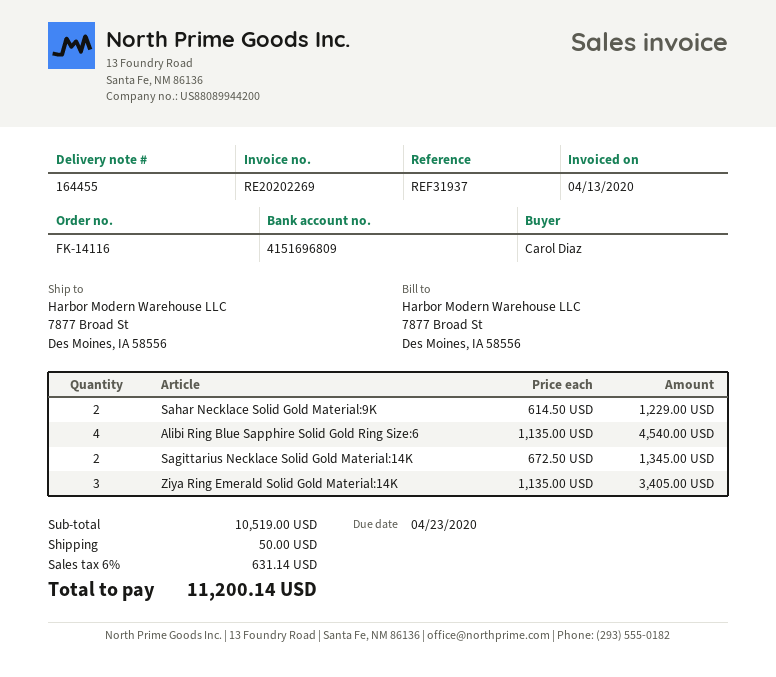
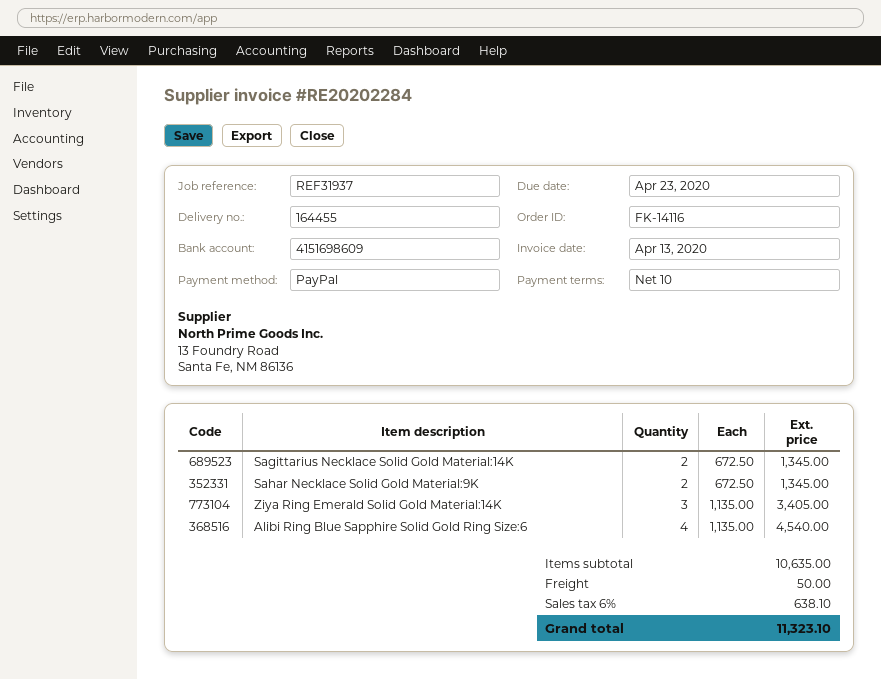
invoice number: RE20202269 -> RE20202284
bank account: 4151696809 -> 4151698609
Sahar Necklace Solid Gold Material:9K: 2 x 614.50 = 1229.00 -> 2 x 672.50 = 1345.00
subtotal: 10519.00 -> 10635.00
tax: 6% = 631.14 -> 6% = 638.10
total: 11200.14 -> 11323.10

